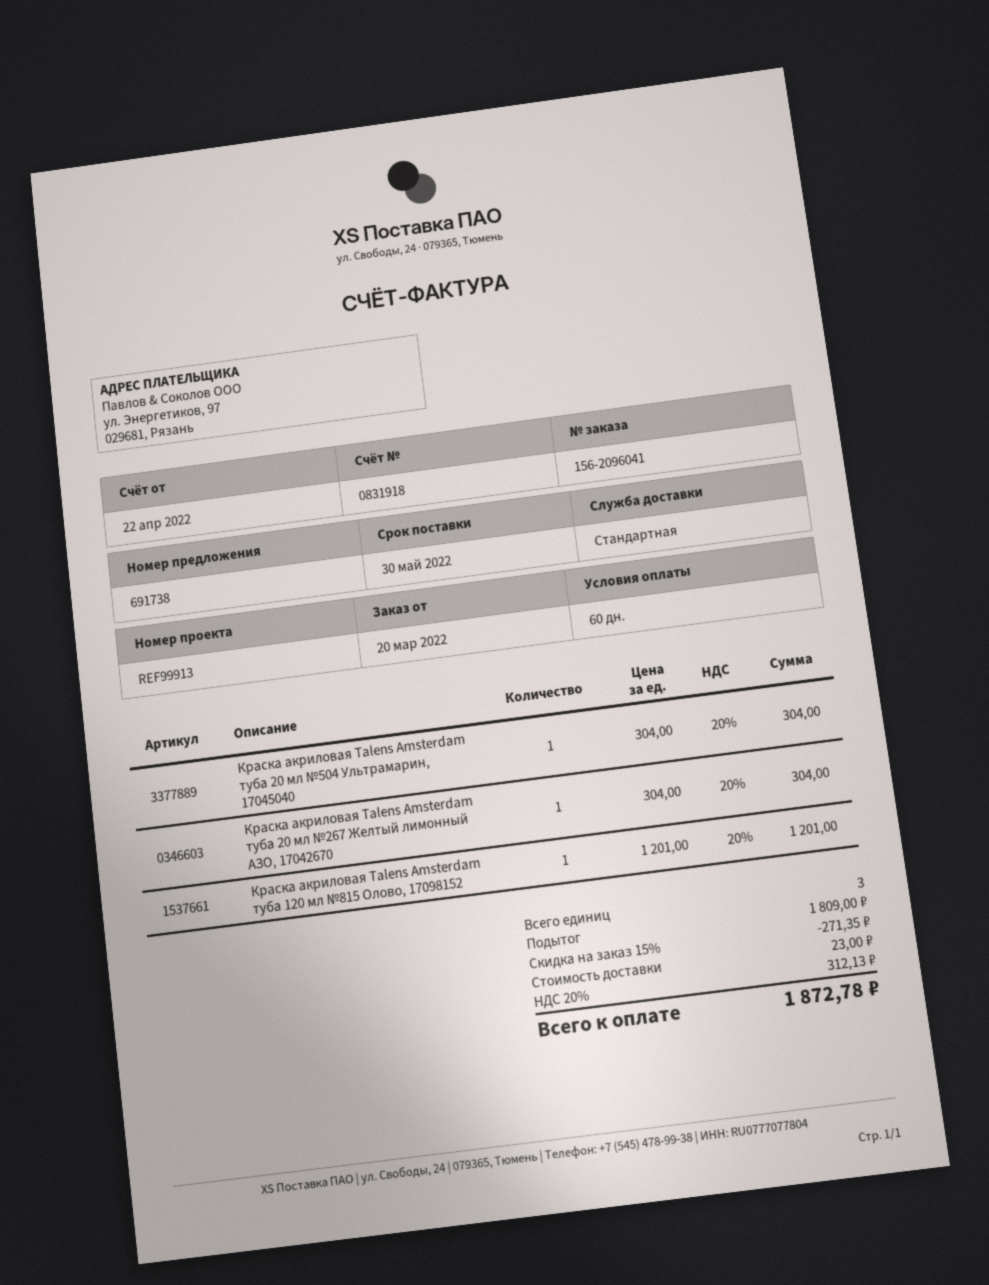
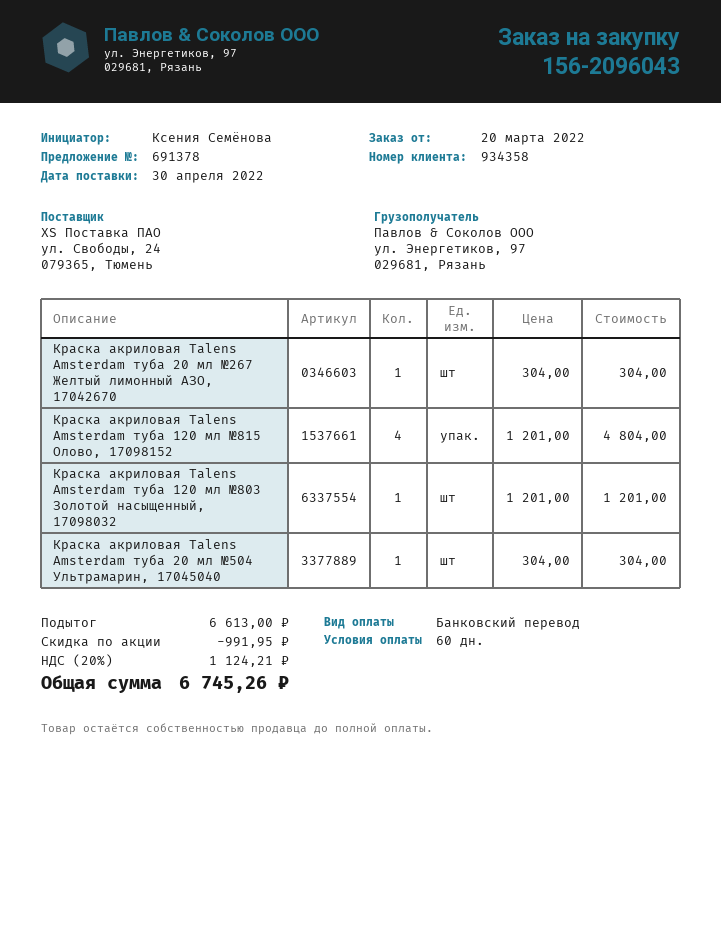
quote number: 691738 -> 691378
order number: 156-2096041 -> 156-2096043
delivery date: 2022-05-30 -> 2022-04-30
Краска акриловая Talens Amsterdam туба 120 мл №815 Олово, 17098152: 1 x 1201.00 = 1201.00 -> 4 x 1201.00 = 4804.00
Краска акриловая Talens Amsterdam туба 120 мл №803 Золотой насыщенный, 17098032: none -> 1 x 1201.00 = 1201.00
subtotal: 1809.00 -> 6613.00
discount: 271.35 -> 991.95
shipping: 23.00 -> none
tax: 20% = 312.13 -> 20% = 1124.21
total: 1872.78 -> 6745.26

